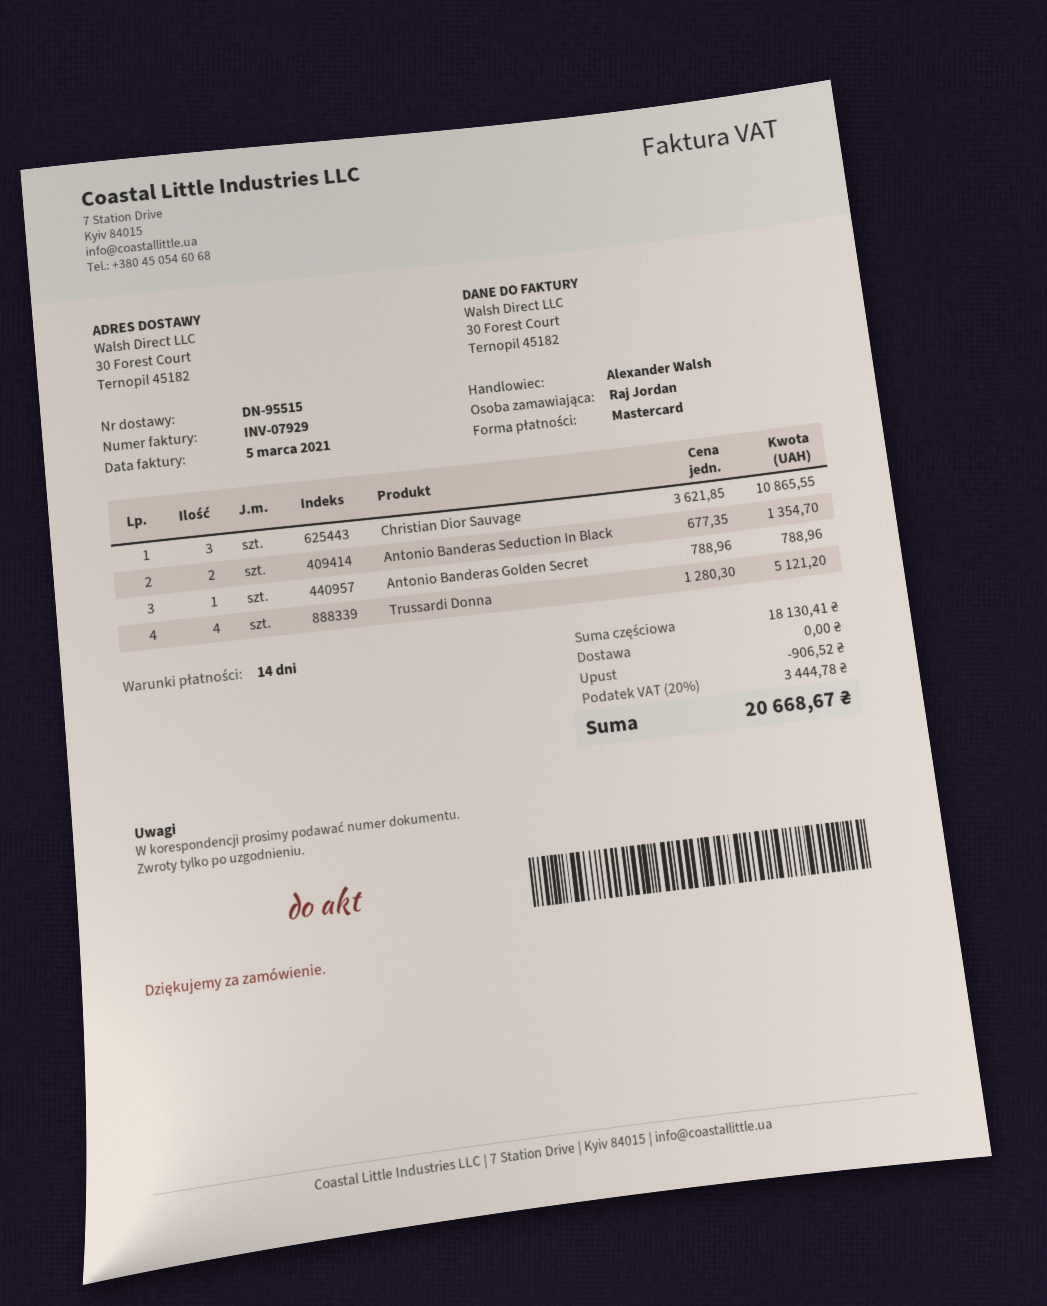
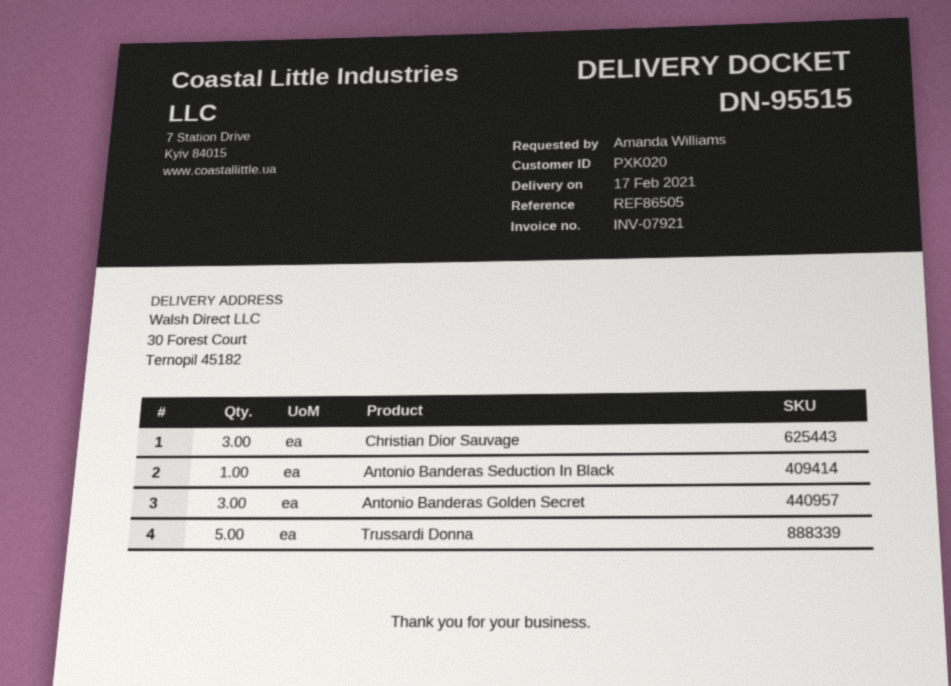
invoice number: INV-07929 -> INV-07921
ordered by: Raj Jordan -> Amanda Williams
Antonio Banderas Seduction In Black: 2 -> 1
Antonio Banderas Golden Secret: 1 -> 3
Trussardi Donna: 4 -> 5

